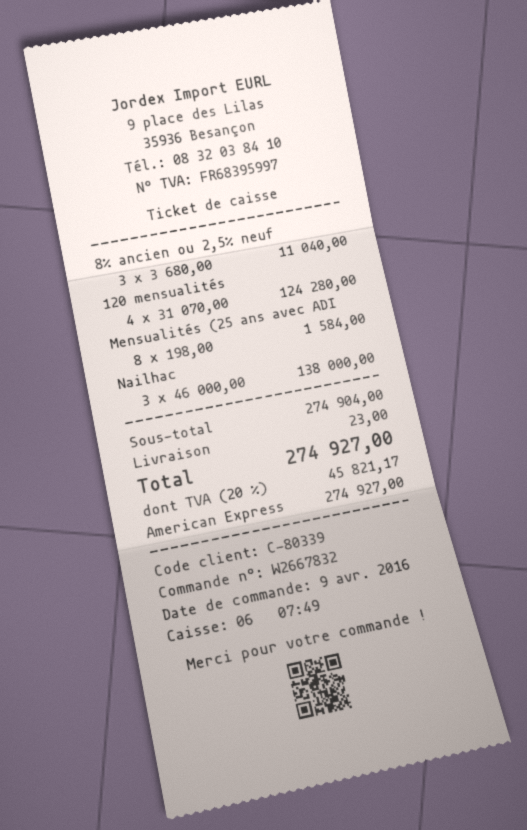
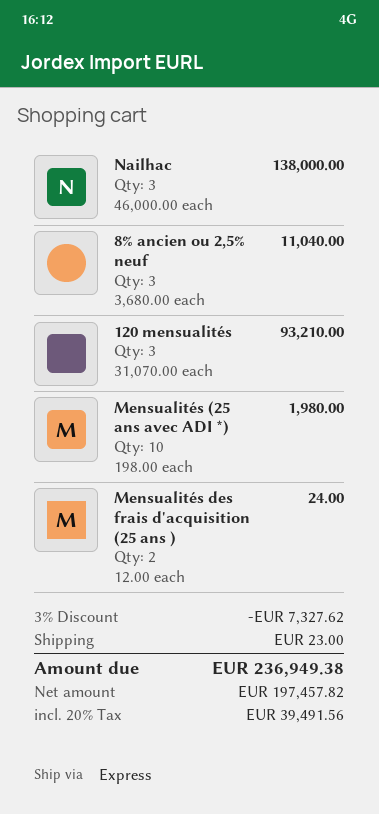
120 mensualités: 4 x 31070.00 = 124280.00 -> 3 x 31070.00 = 93210.00
Mensualités (25 ans avec ADI: 8 x 198.00 = 1584.00 -> 10 x 198.00 = 1980.00
Mensualités des frais d'acquisition (25 ans ): none -> 2 x 12.00 = 24.00
discount: none -> 3% = 7327.62
tax: 20% = 45821.17 -> 20% = 39491.56
total: 274927.00 -> 236949.38

